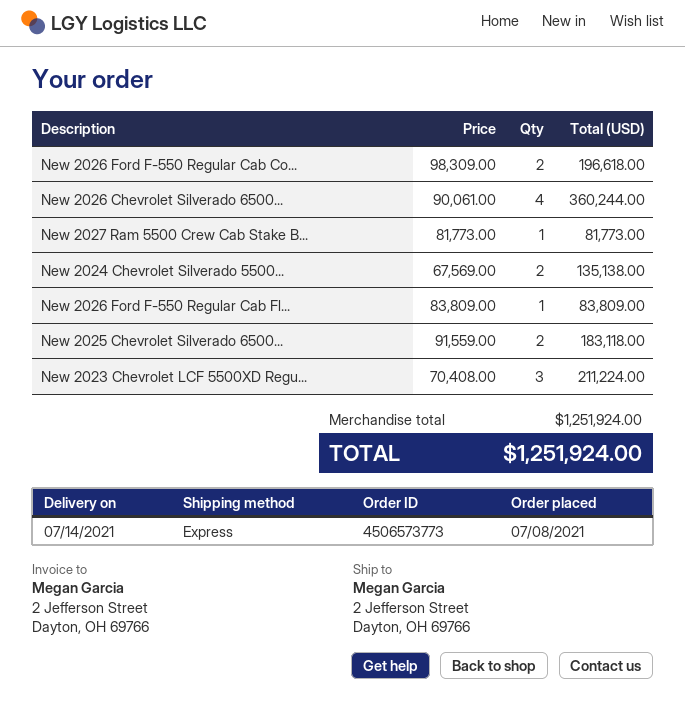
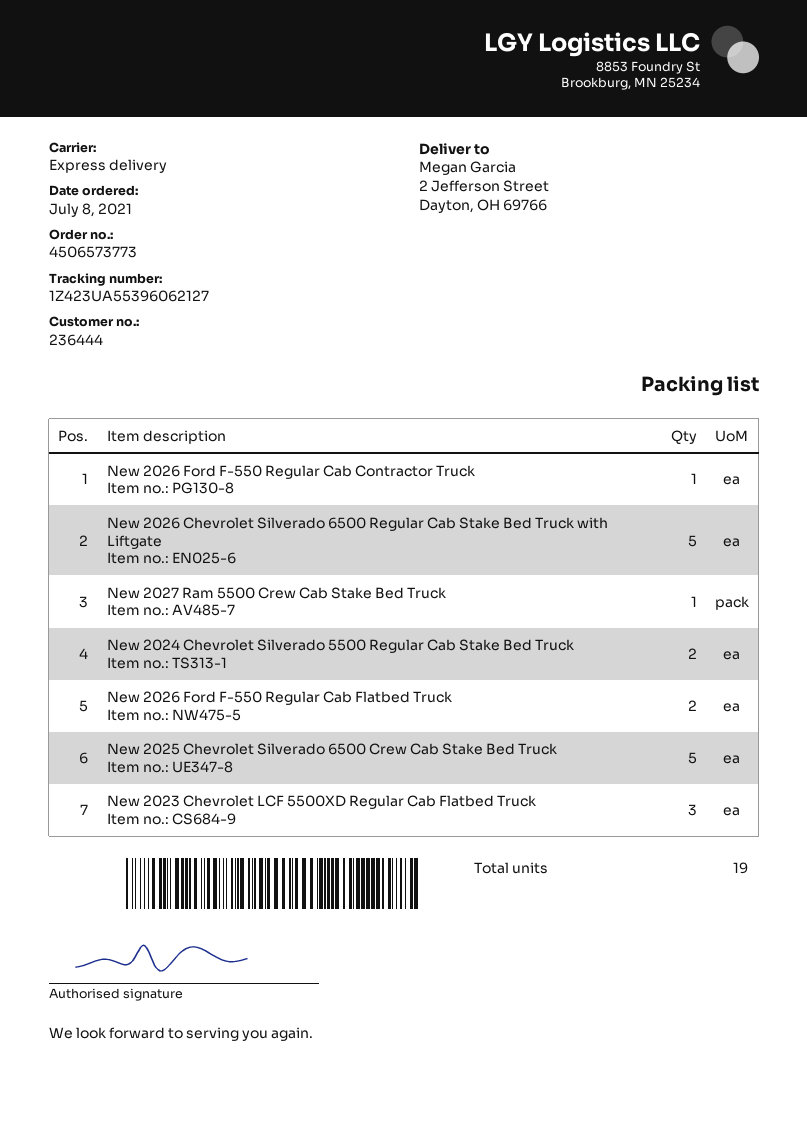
New 2026 Ford F-550 Regular Cab Co...: 2 -> 1
New 2026 Chevrolet Silverado 6500...: 4 -> 5
New 2026 Ford F-550 Regular Cab Fl...: 1 -> 2
New 2025 Chevrolet Silverado 6500...: 2 -> 5

